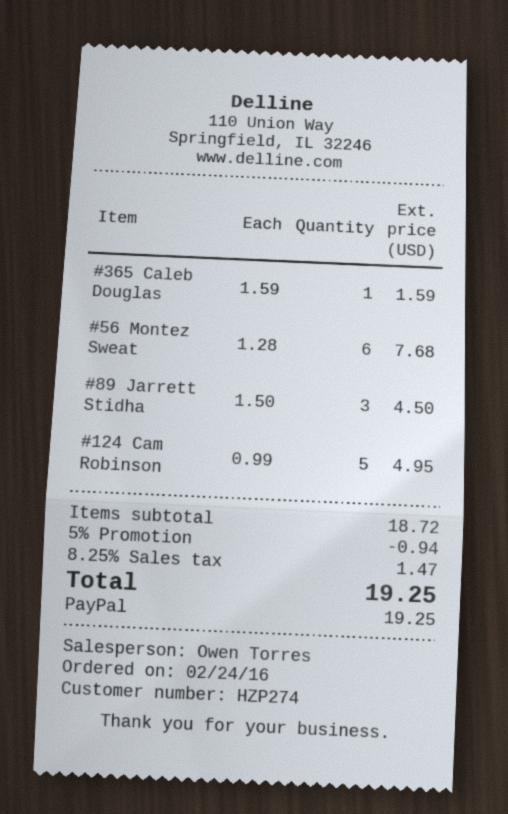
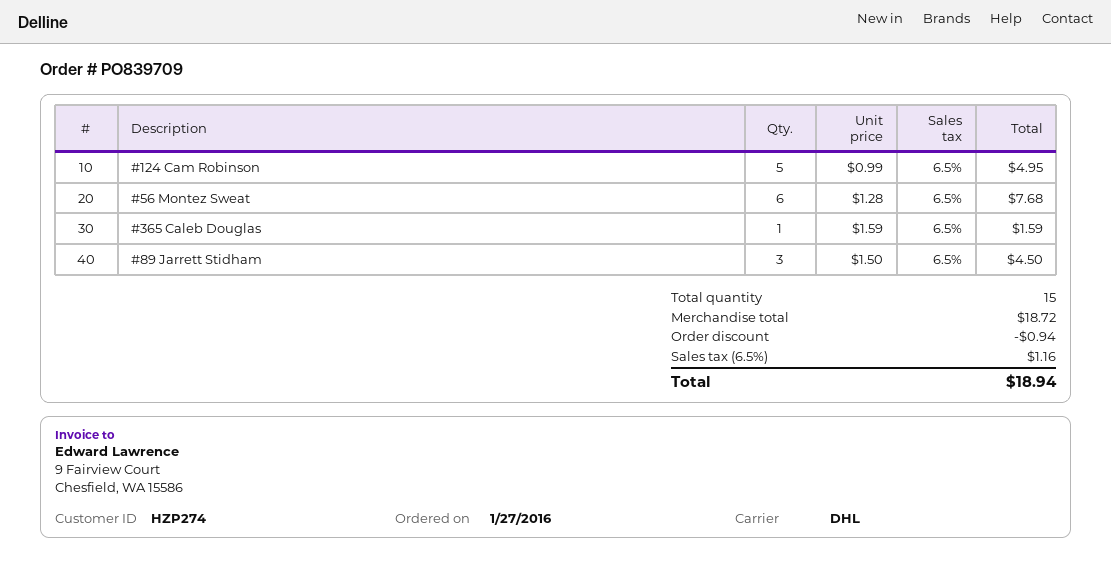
order date: 2016-02-24 -> 2016-01-27
tax: 8.25% = 1.47 -> 6.5% = 1.16
total: 19.25 -> 18.94

